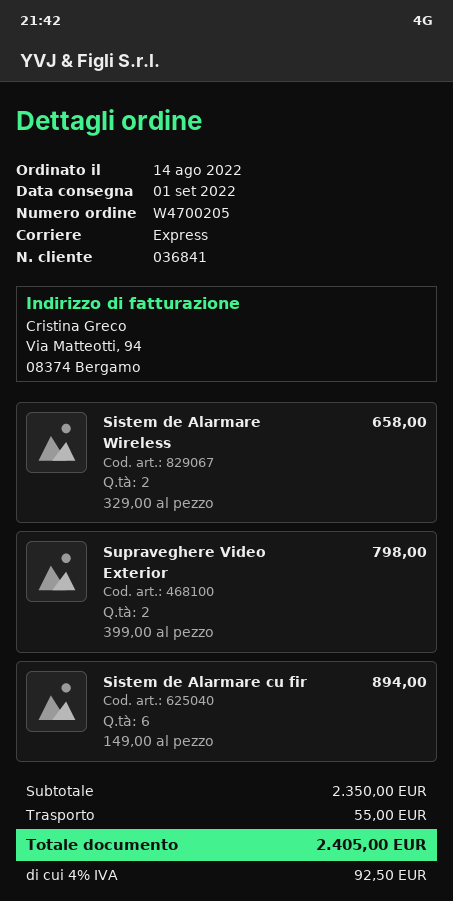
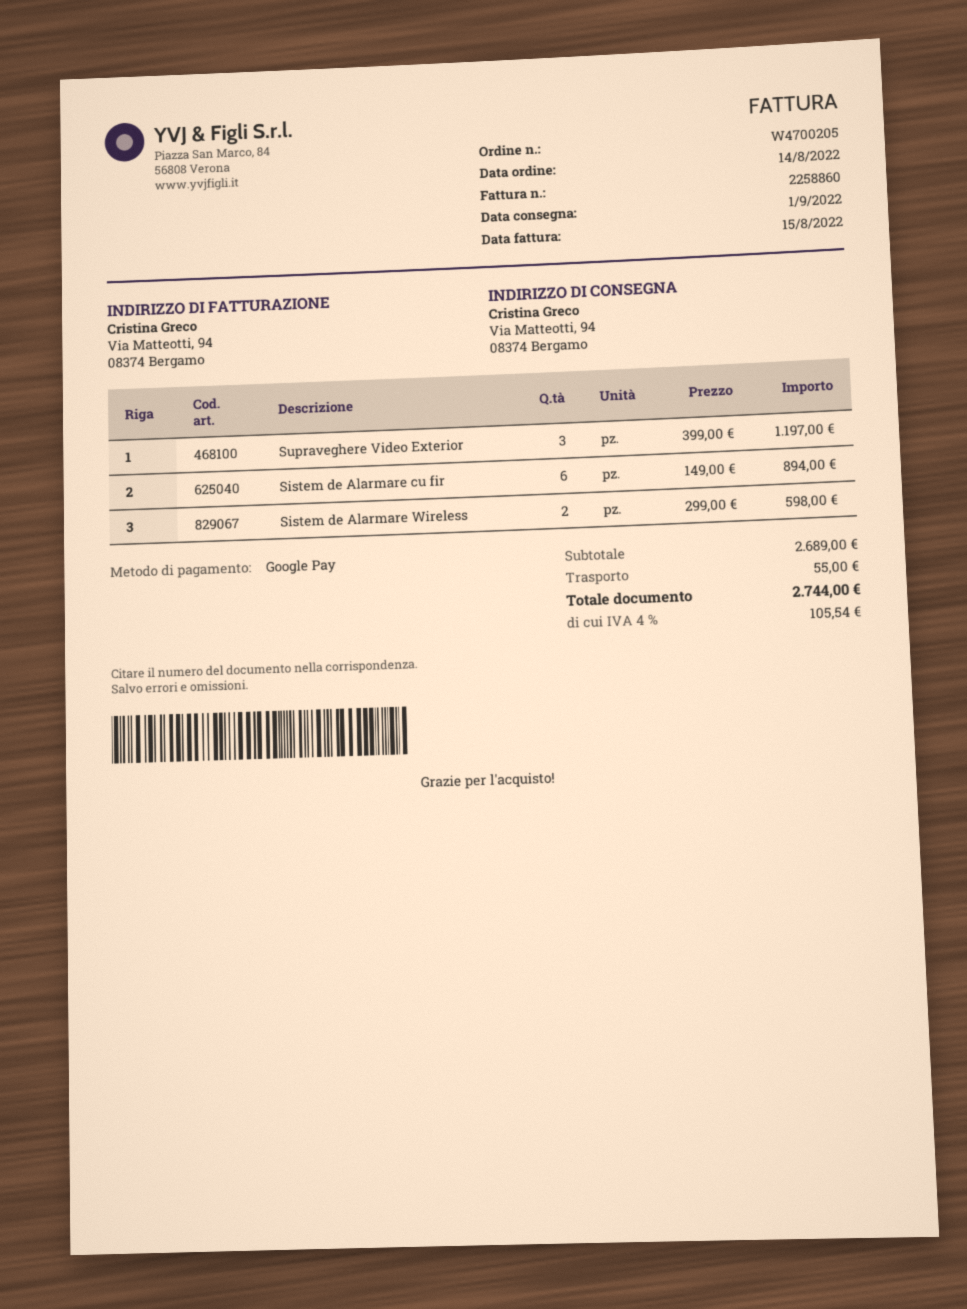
Sistem de Alarmare Wireless: 2 x 329.00 = 658.00 -> 2 x 299.00 = 598.00
Supraveghere Video Exterior: 2 x 399.00 = 798.00 -> 3 x 399.00 = 1197.00
subtotal: 2350.00 -> 2689.00
tax: 4% = 92.50 -> 4% = 105.54
total: 2405.00 -> 2744.00

